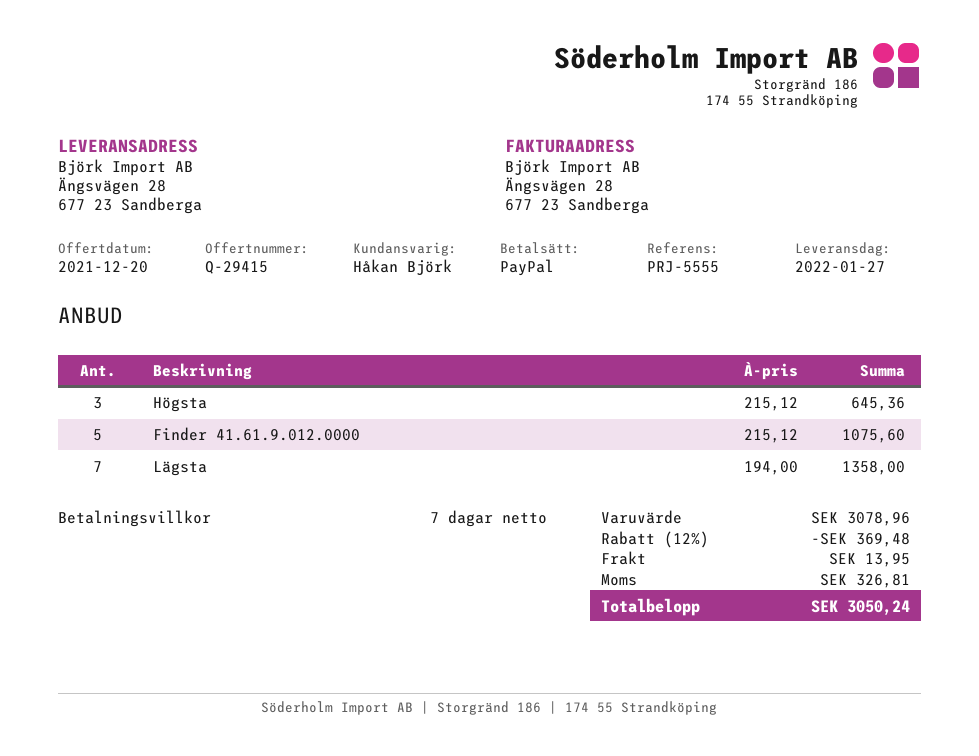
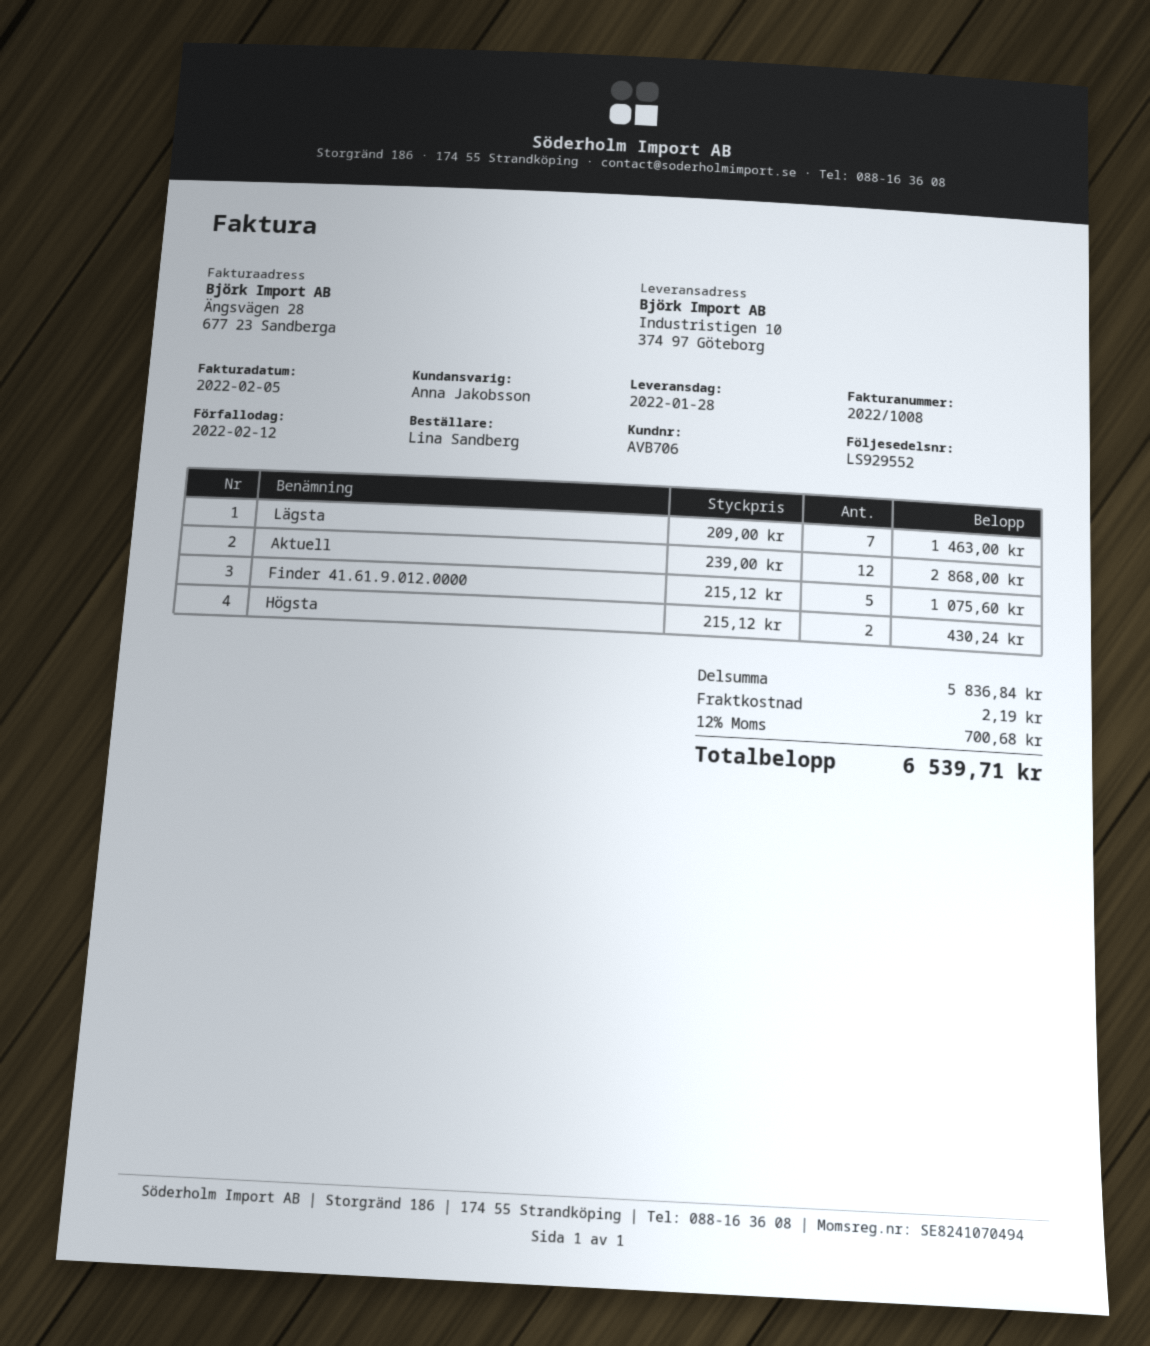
delivery date: 2022-01-27 -> 2022-01-28
sales rep: Håkan Björk -> Anna Jakobsson
ship to: Ängsvägen 28, 677 23 Sandberga -> Industristigen 10, 374 97 Göteborg
Högsta: 3 x 215.12 = 645.36 -> 2 x 215.12 = 430.24
Lägsta: 7 x 194.00 = 1358.00 -> 7 x 209.00 = 1463.00
Aktuell: none -> 12 x 239.00 = 2868.00
subtotal: 3078.96 -> 5836.84
discount: 12% = 369.48 -> none
shipping: 13.95 -> 2.19
tax: 326.81 -> 700.68
total: 3050.24 -> 6539.71

